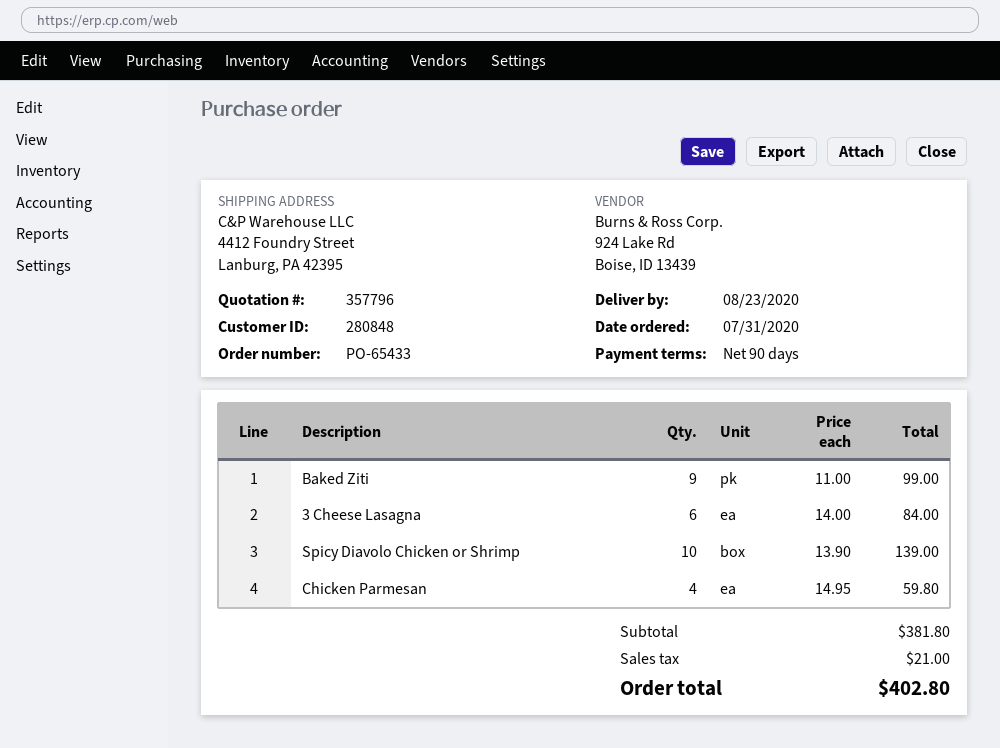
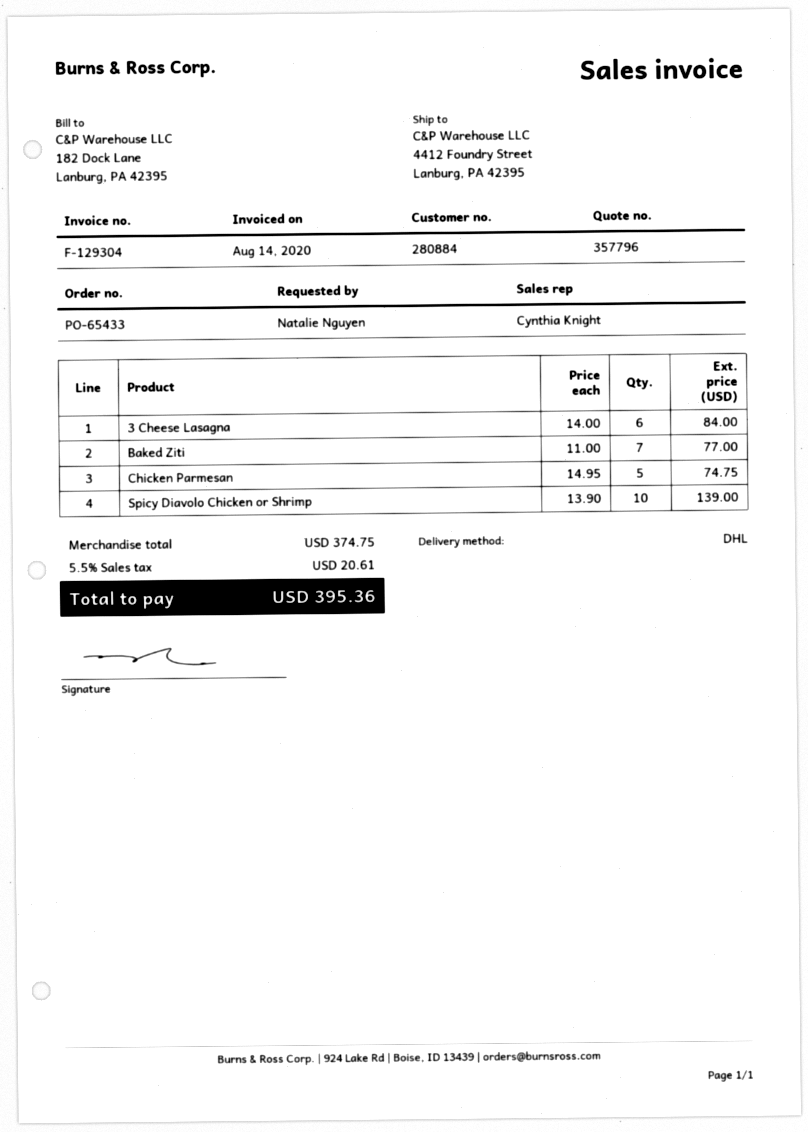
customer number: 280848 -> 280884
Baked Ziti: 9 x 11.00 = 99.00 -> 7 x 11.00 = 77.00
Chicken Parmesan: 4 x 14.95 = 59.80 -> 5 x 14.95 = 74.75
subtotal: 381.80 -> 374.75
tax: 21.00 -> 20.61
total: 402.80 -> 395.36

